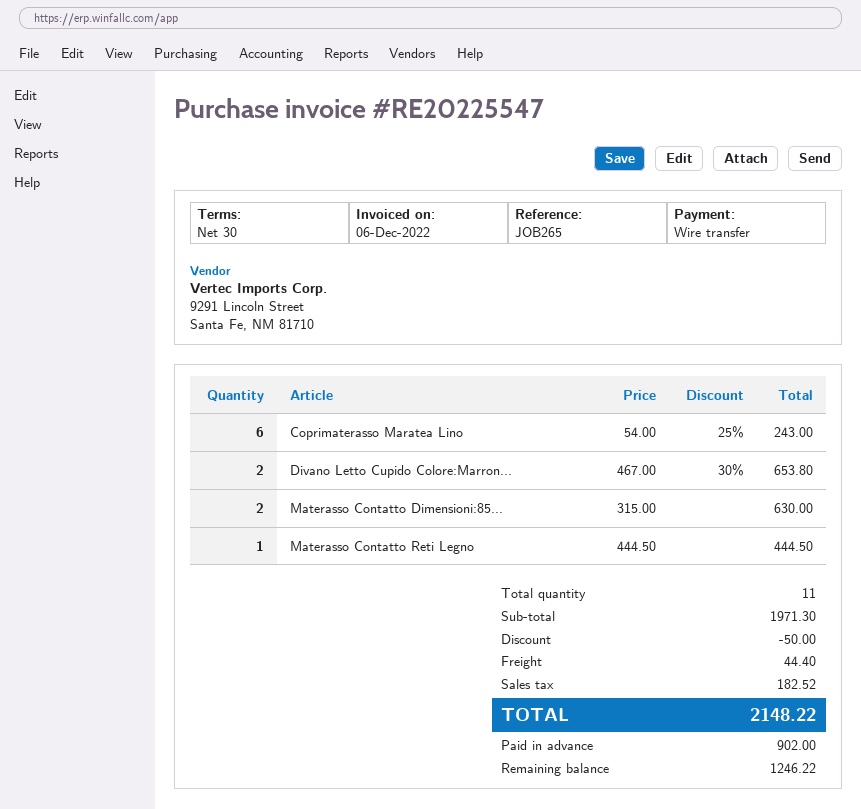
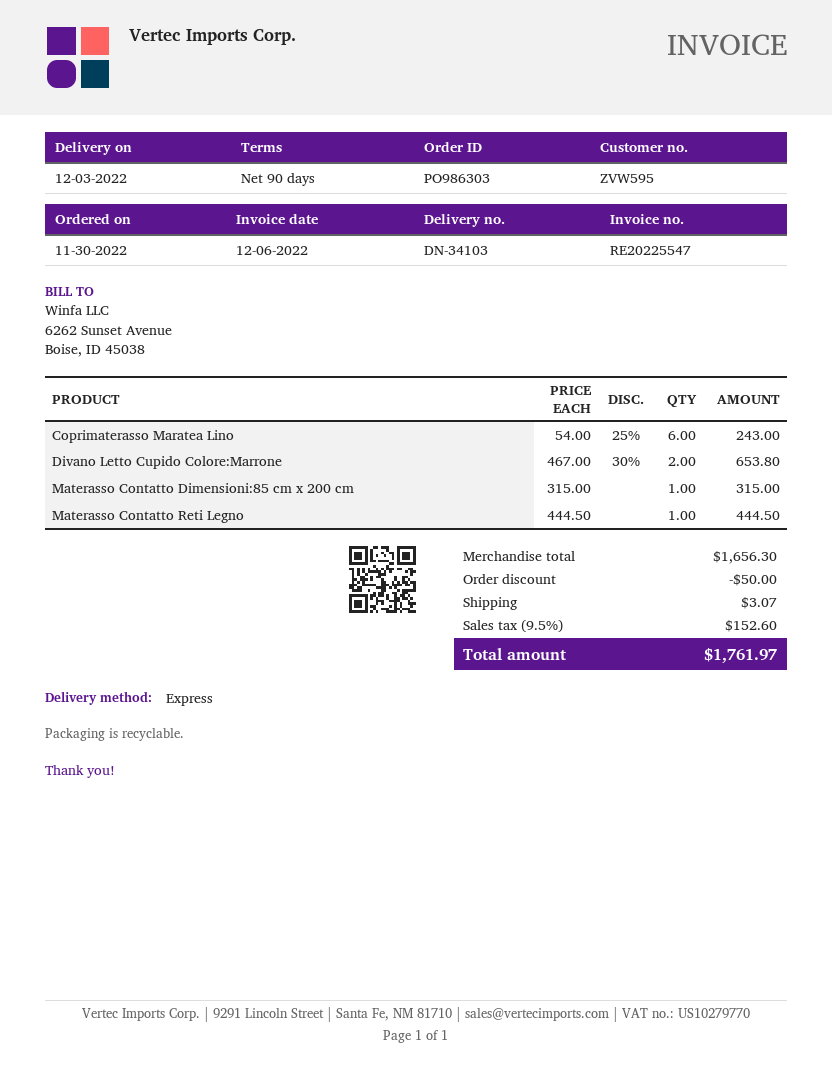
payment terms: 30 days -> 90 days
Materasso Contatto Dimensioni:85...: 2 x 315.00 = 630.00 -> 1 x 315.00 = 315.00
subtotal: 1971.30 -> 1656.30
shipping: 44.40 -> 3.07
tax: 182.52 -> 152.60
total: 2148.22 -> 1761.97

